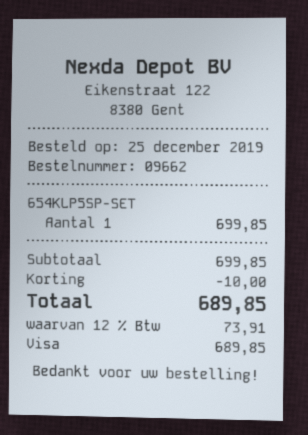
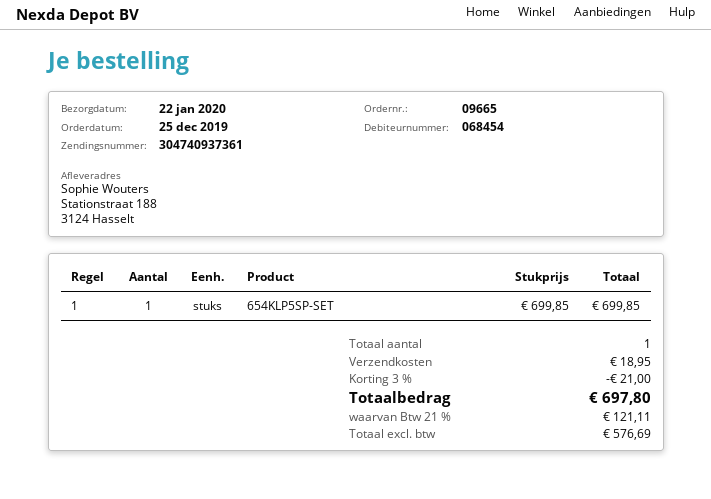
order number: 09662 -> 09665
discount: 10.00 -> 21.00
shipping: none -> 18.95
tax: 12% = 73.91 -> 21% = 121.11
total: 689.85 -> 697.80

